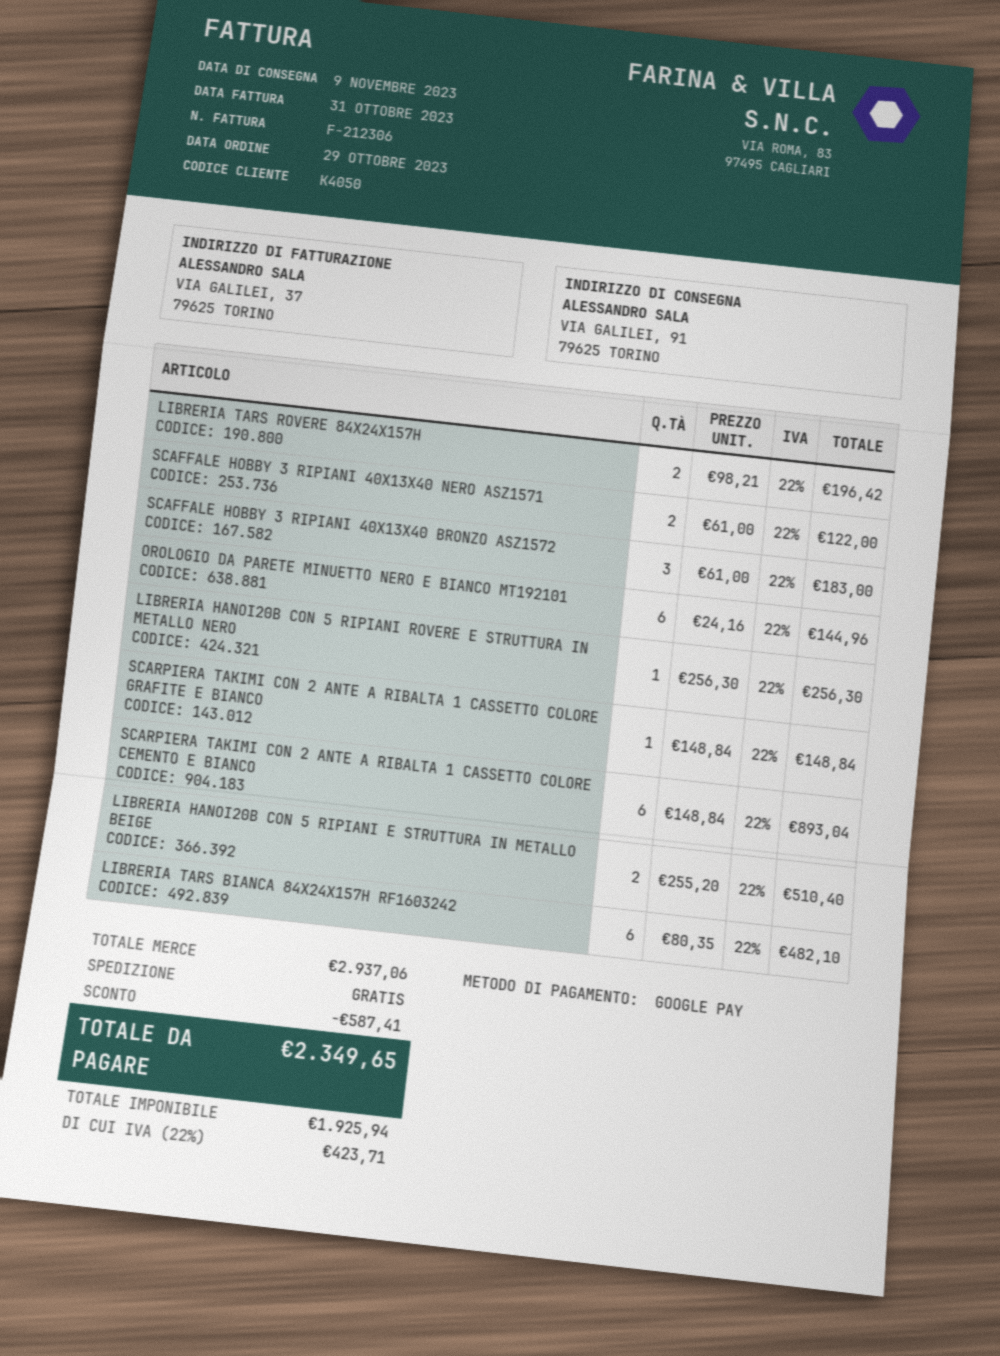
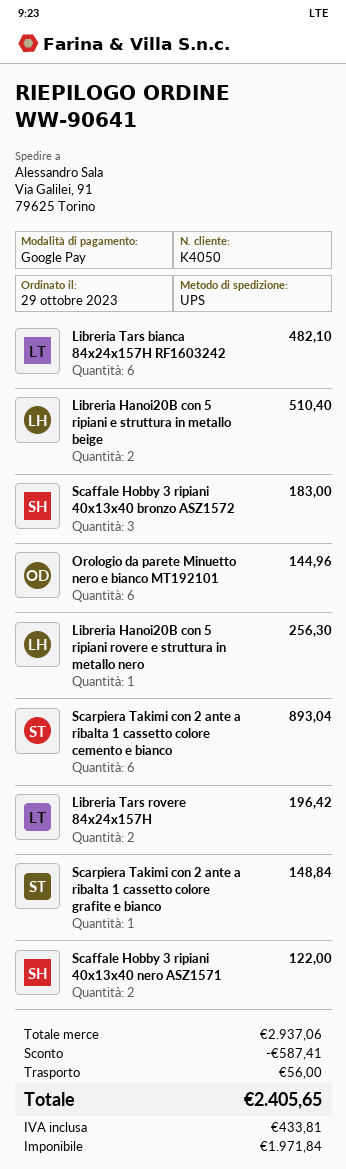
shipping: 0.00 -> 56.00
net: 1925.94 -> 1971.84
tax: 423.71 -> 433.81
total: 2349.65 -> 2405.65

